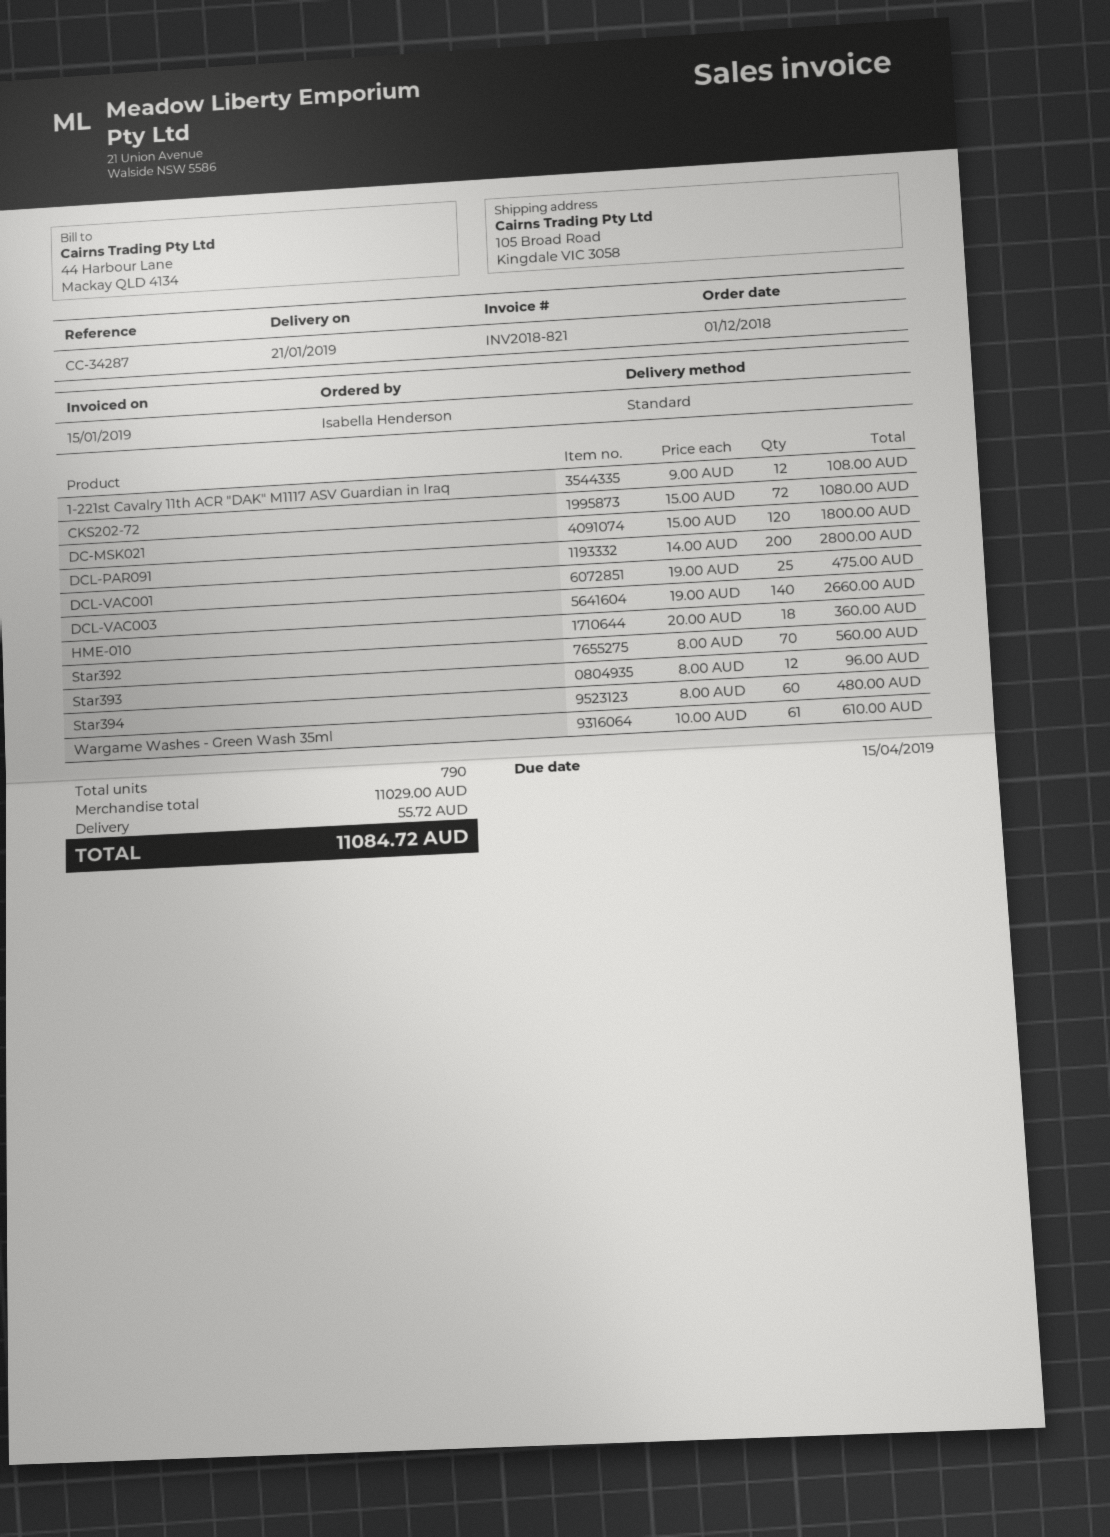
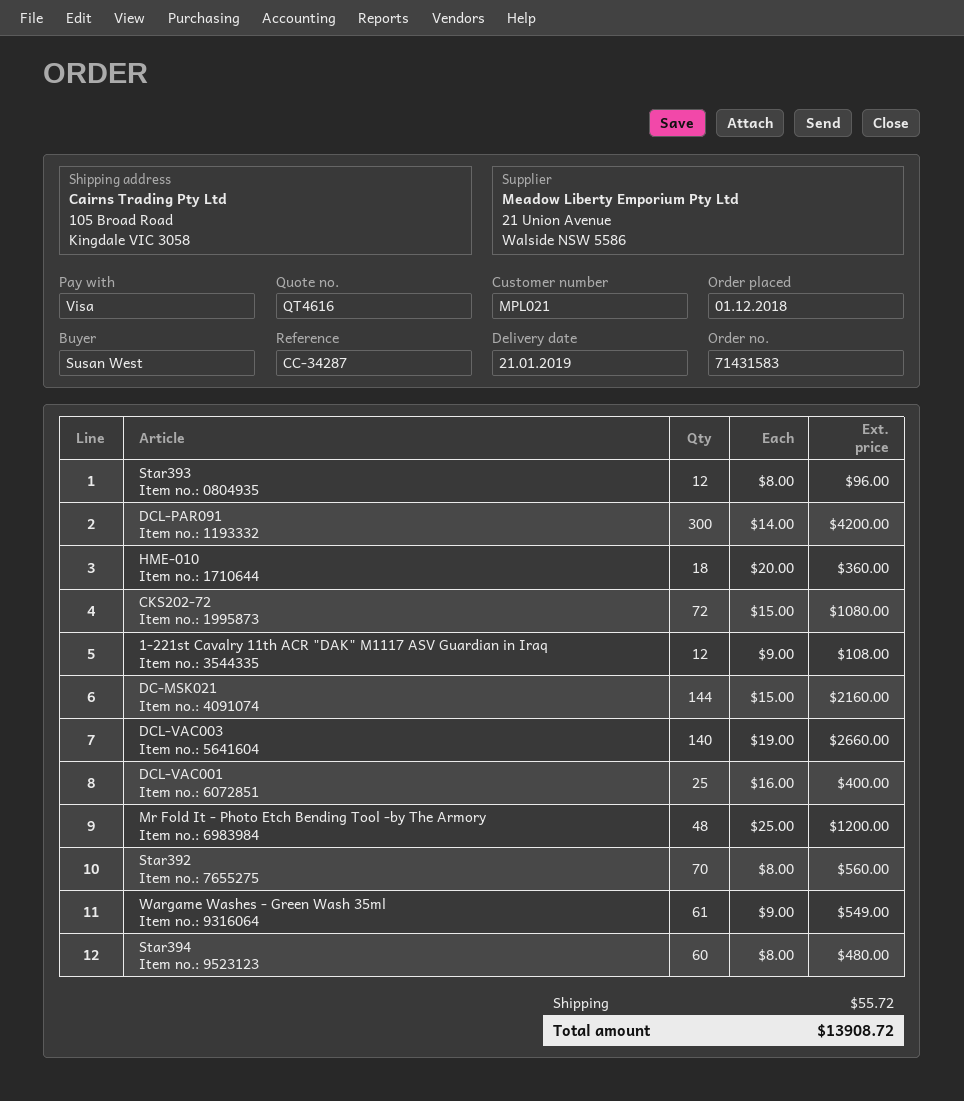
ordered by: Isabella Henderson -> Susan West
DC-MSK021: 120 x 15.00 = 1800.00 -> 144 x 15.00 = 2160.00
DCL-PAR091: 200 x 14.00 = 2800.00 -> 300 x 14.00 = 4200.00
DCL-VAC001: 25 x 19.00 = 475.00 -> 25 x 16.00 = 400.00
Wargame Washes - Green Wash 35ml: 61 x 10.00 = 610.00 -> 61 x 9.00 = 549.00
Mr Fold It - Photo Etch Bending Tool -by The Armory: none -> 48 x 25.00 = 1200.00
total: 11084.72 -> 13908.72

